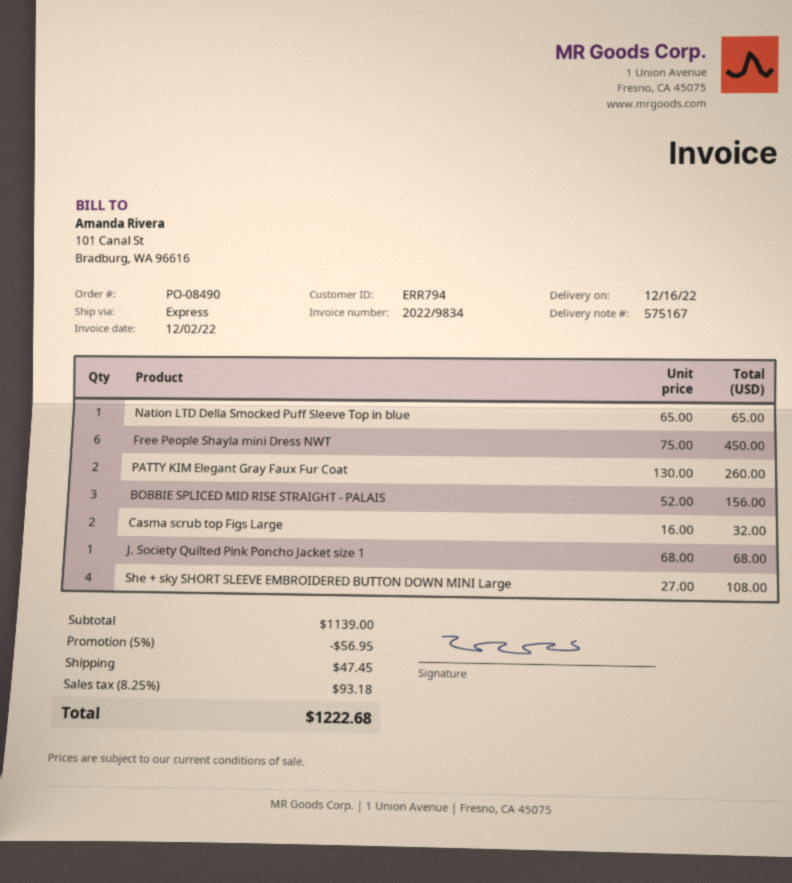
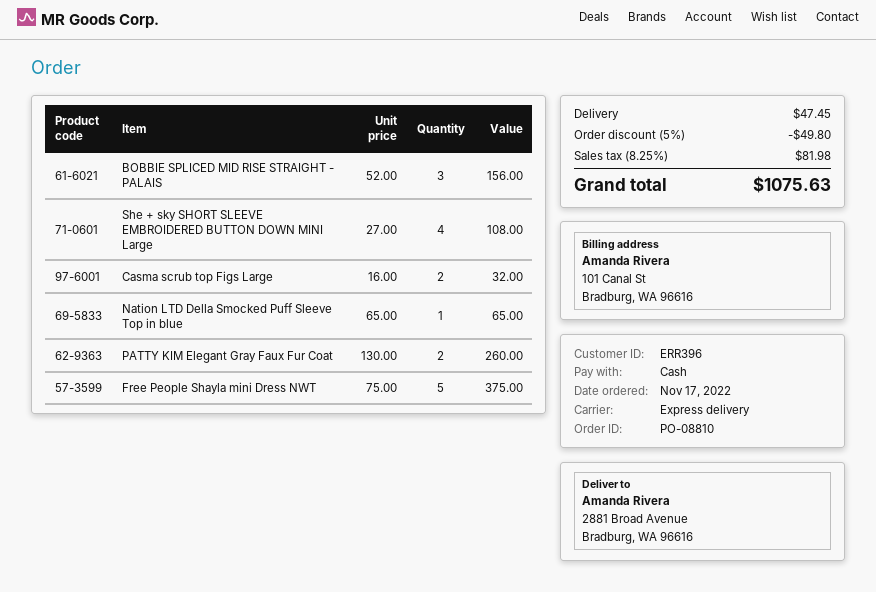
order number: PO-08490 -> PO-08810
customer number: ERR794 -> ERR396
Free People Shayla mini Dress NWT: 6 x 75.00 = 450.00 -> 5 x 75.00 = 375.00
J. Society Quilted Pink Poncho Jacket size 1: 1 x 68.00 = 68.00 -> none
discount: 5% = 56.95 -> 5% = 49.80
tax: 8.25% = 93.18 -> 8.25% = 81.98
total: 1222.68 -> 1075.63

